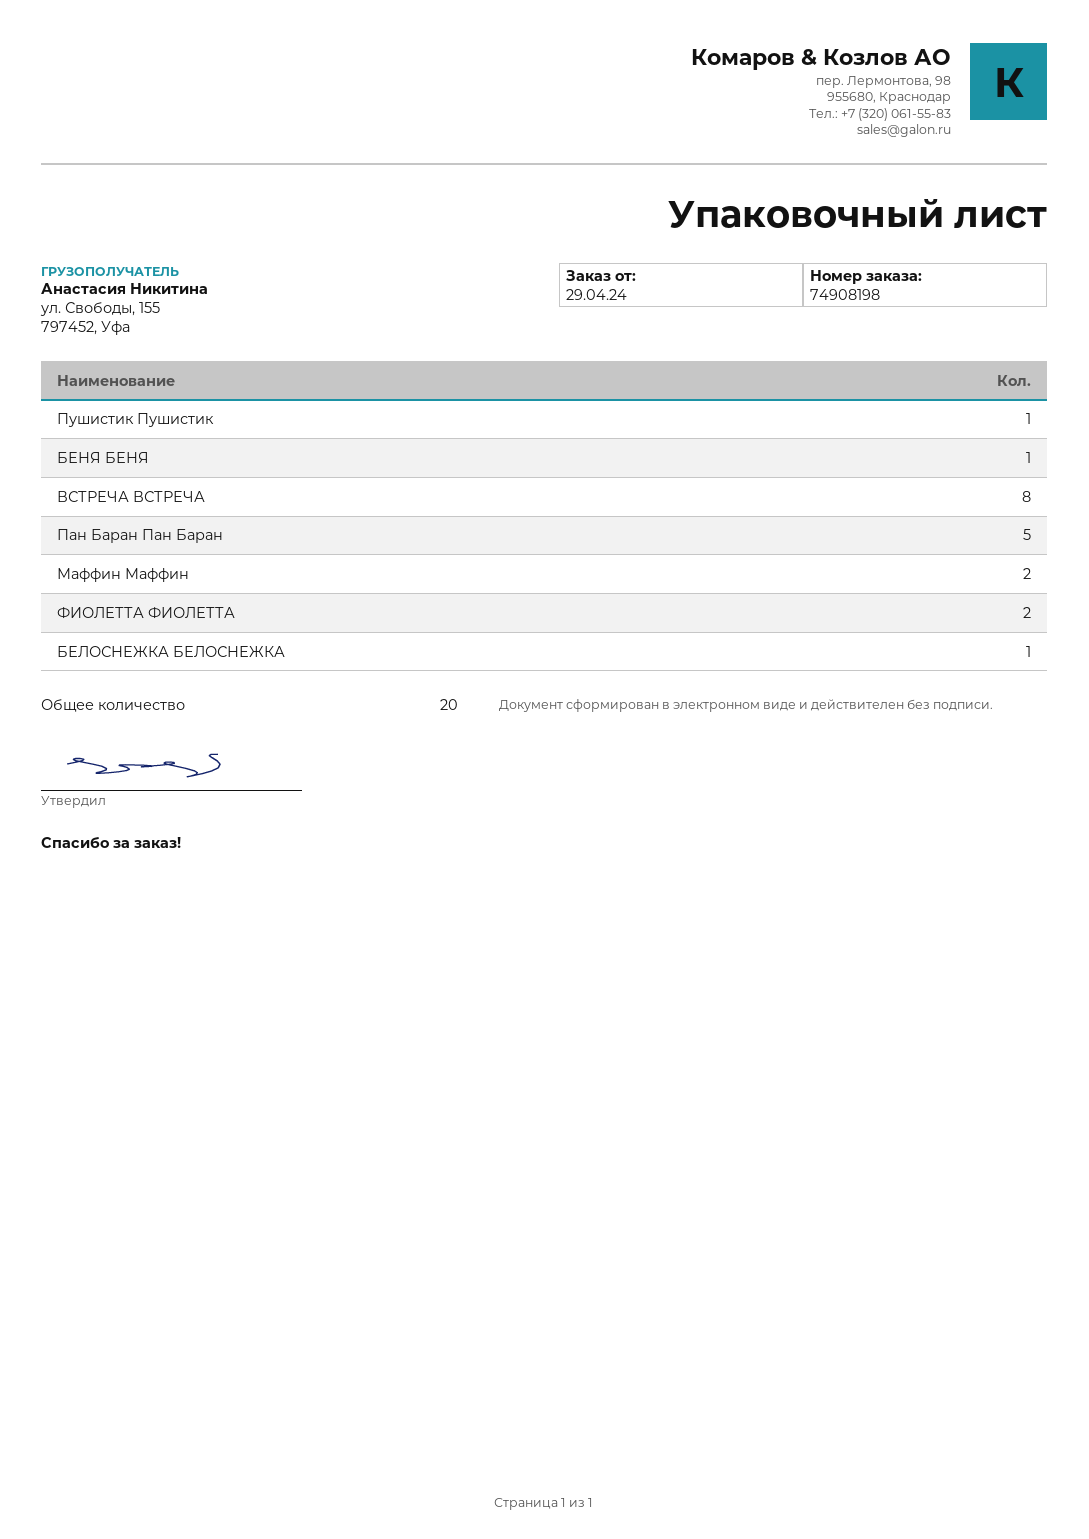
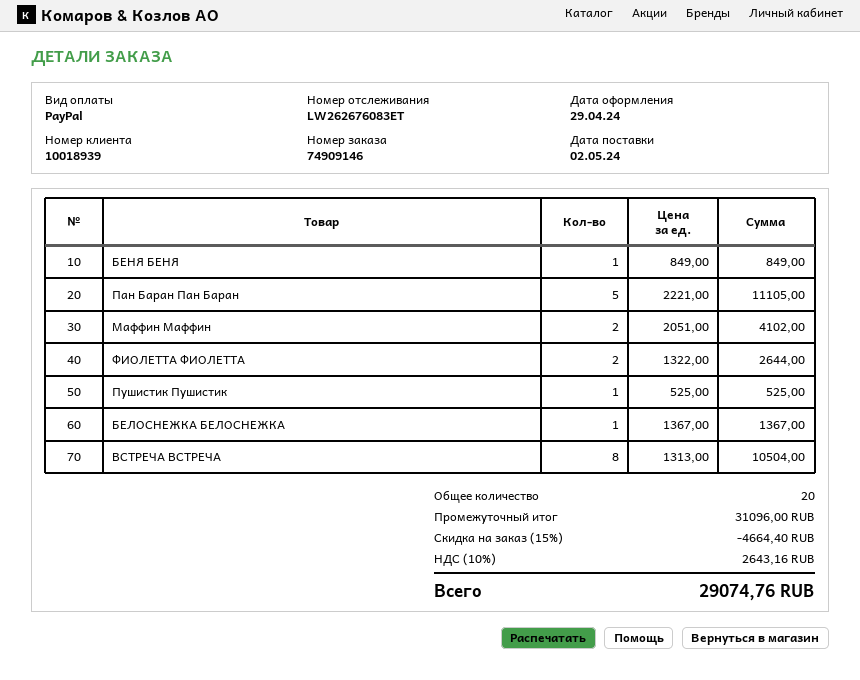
order number: 74908198 -> 74909146

